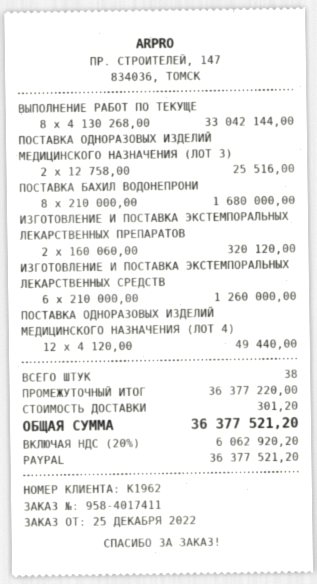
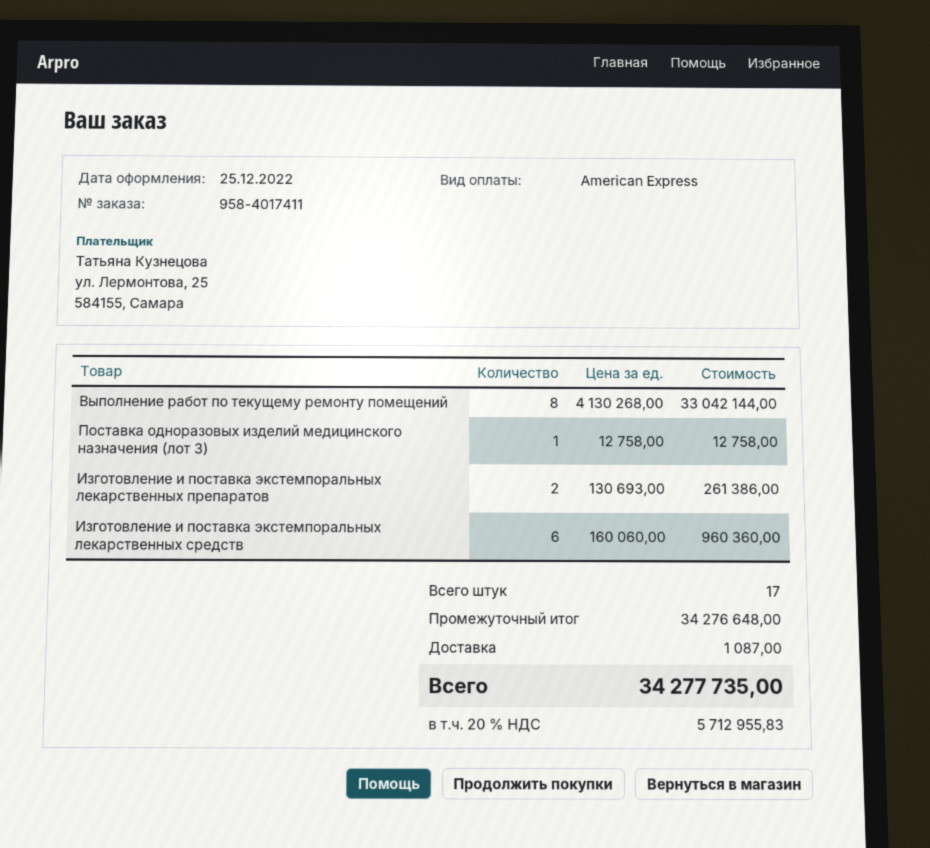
payment method: PayPal -> American Express
ПОСТАВКА ОДНОРАЗОВЫХ ИЗДЕЛИЙ МЕДИЦИНСКОГО НАЗНАЧЕНИЯ (ЛОТ 3): 2 x 12758.00 = 25516.00 -> 1 x 12758.00 = 12758.00
ПОСТАВКА БАХИЛ ВОДОНЕПРОНИ: 8 x 210000.00 = 1680000.00 -> none
ИЗГОТОВЛЕНИЕ И ПОСТАВКА ЭКСТЕМПОРАЛЬНЫХ ЛЕКАРСТВЕННЫХ ПРЕПАРАТОВ: 2 x 160060.00 = 320120.00 -> 2 x 130693.00 = 261386.00
ИЗГОТОВЛЕНИЕ И ПОСТАВКА ЭКСТЕМПОРАЛЬНЫХ ЛЕКАРСТВЕННЫХ СРЕДСТВ: 6 x 210000.00 = 1260000.00 -> 6 x 160060.00 = 960360.00
ПОСТАВКА ОДНОРАЗОВЫХ ИЗДЕЛИЙ МЕДИЦИНСКОГО НАЗНАЧЕНИЯ (ЛОТ 4): 12 x 4120.00 = 49440.00 -> none
total quantity: 38 -> 17
subtotal: 36377220.00 -> 34276648.00
shipping: 301.20 -> 1087.00
tax: 20% = 6062920.20 -> 20% = 5712955.83
total: 36377521.20 -> 34277735.00

